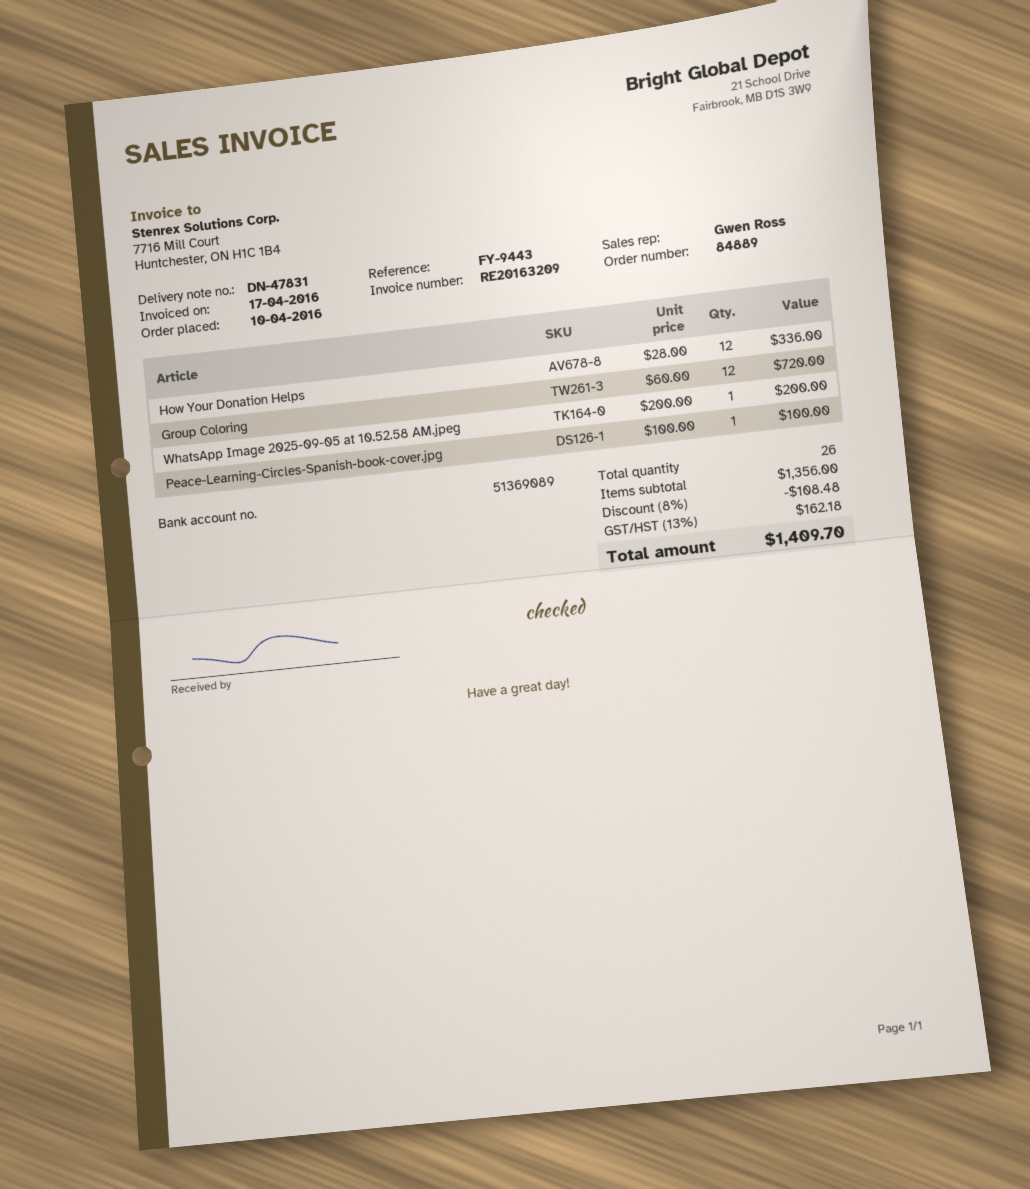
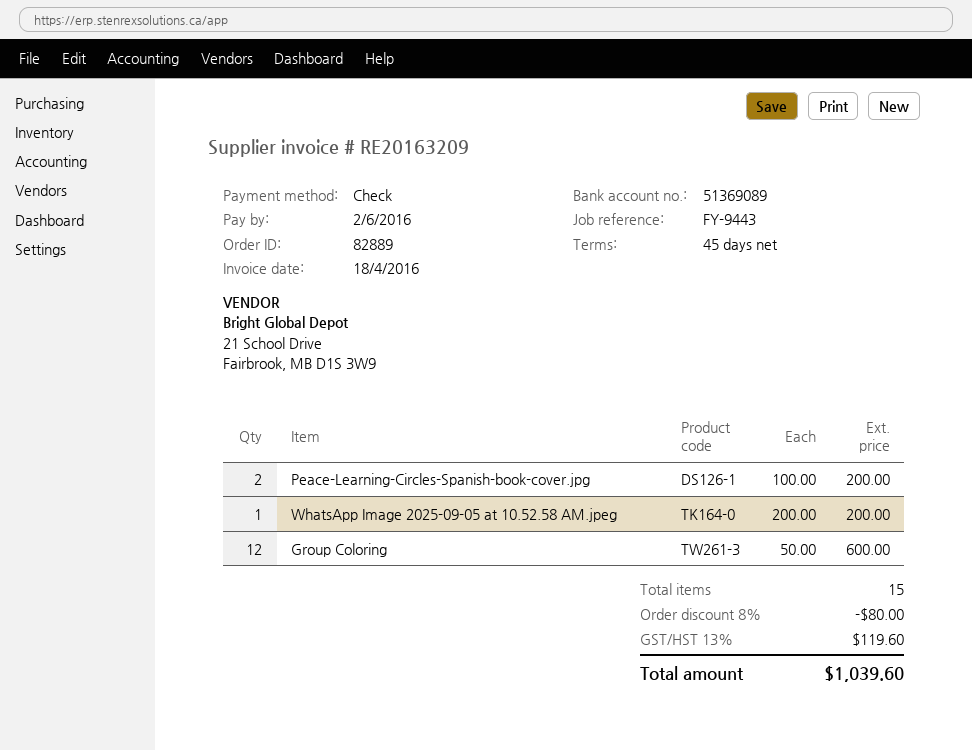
order number: 84889 -> 82889
invoice date: 2016-04-17 -> 2016-04-18
How Your Donation Helps: 12 x 28.00 = 336.00 -> none
Group Coloring: 12 x 60.00 = 720.00 -> 12 x 50.00 = 600.00
Peace-Learning-Circles-Spanish-book-cover.jpg: 1 x 100.00 = 100.00 -> 2 x 100.00 = 200.00
total quantity: 26 -> 15
discount: 8% = 108.48 -> 8% = 80.00
tax: 13% = 162.18 -> 13% = 119.60
total: 1409.70 -> 1039.60

